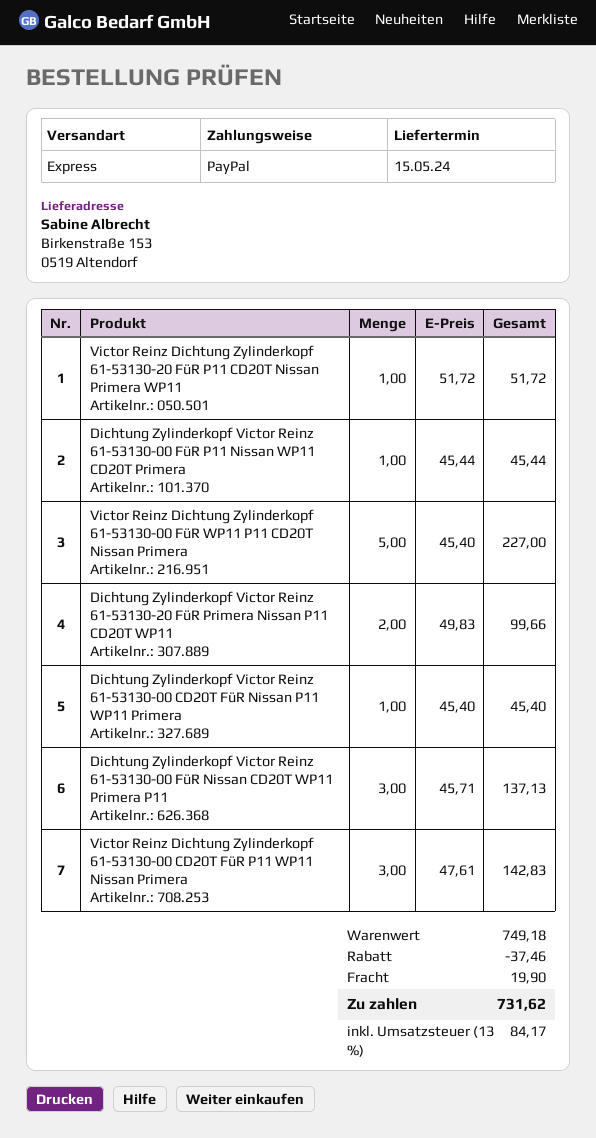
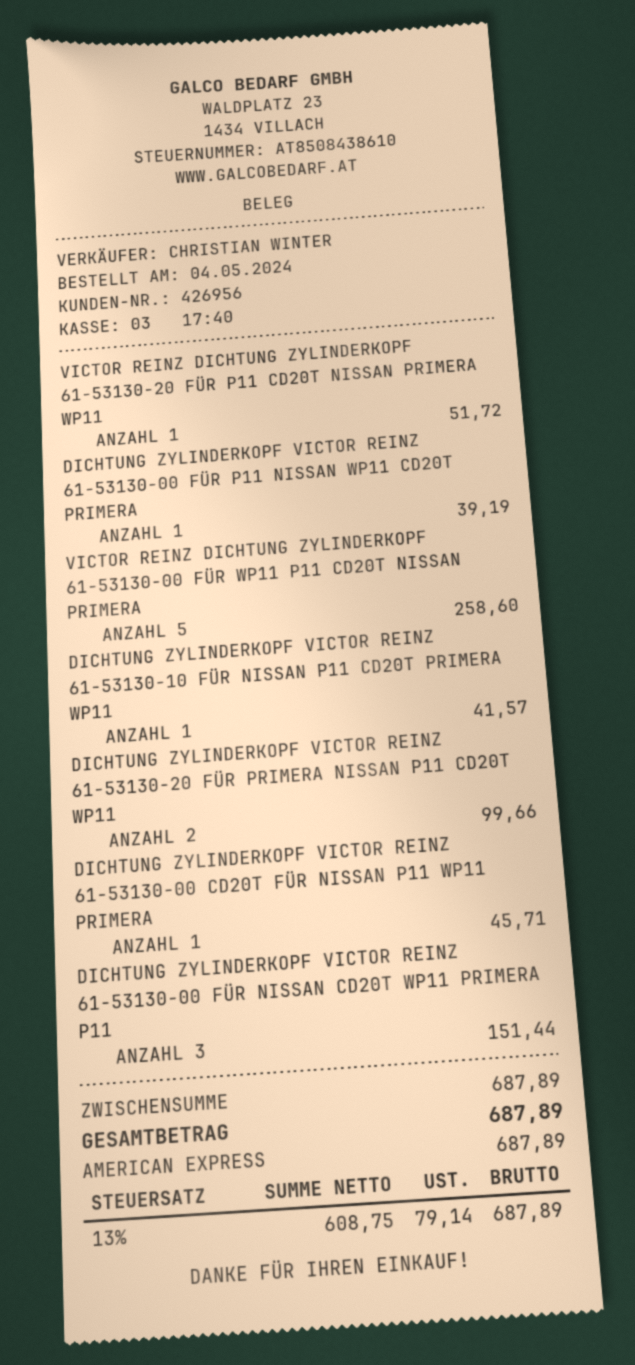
payment method: PayPal -> American Express
Dichtung Zylinderkopf Victor Reinz 61-53130-00 FüR P11 Nissan WP11 CD20T Primera: 1 for 45.44 -> 1 for 39.19
Victor Reinz Dichtung Zylinderkopf 61-53130-00 FüR WP11 P11 CD20T Nissan Primera: 5 for 227.00 -> 5 for 258.60
Dichtung Zylinderkopf Victor Reinz 61-53130-00 CD20T FüR Nissan P11 WP11 Primera: 1 for 45.40 -> 1 for 45.71
Dichtung Zylinderkopf Victor Reinz 61-53130-00 FüR Nissan CD20T WP11 Primera P11: 3 for 137.13 -> 3 for 151.44
Victor Reinz Dichtung Zylinderkopf 61-53130-00 CD20T FüR P11 WP11 Nissan Primera: 3 for 142.83 -> none
DICHTUNG ZYLINDERKOPF VICTOR REINZ 61-53130-10 FÜR NISSAN P11 CD20T PRIMERA WP11: none -> 1 for 41.57
subtotal: 749.18 -> 687.89
discount: 37.46 -> none
shipping: 19.90 -> none
tax: 13% = 84.17 -> 13% = 79.14
total: 731.62 -> 687.89

